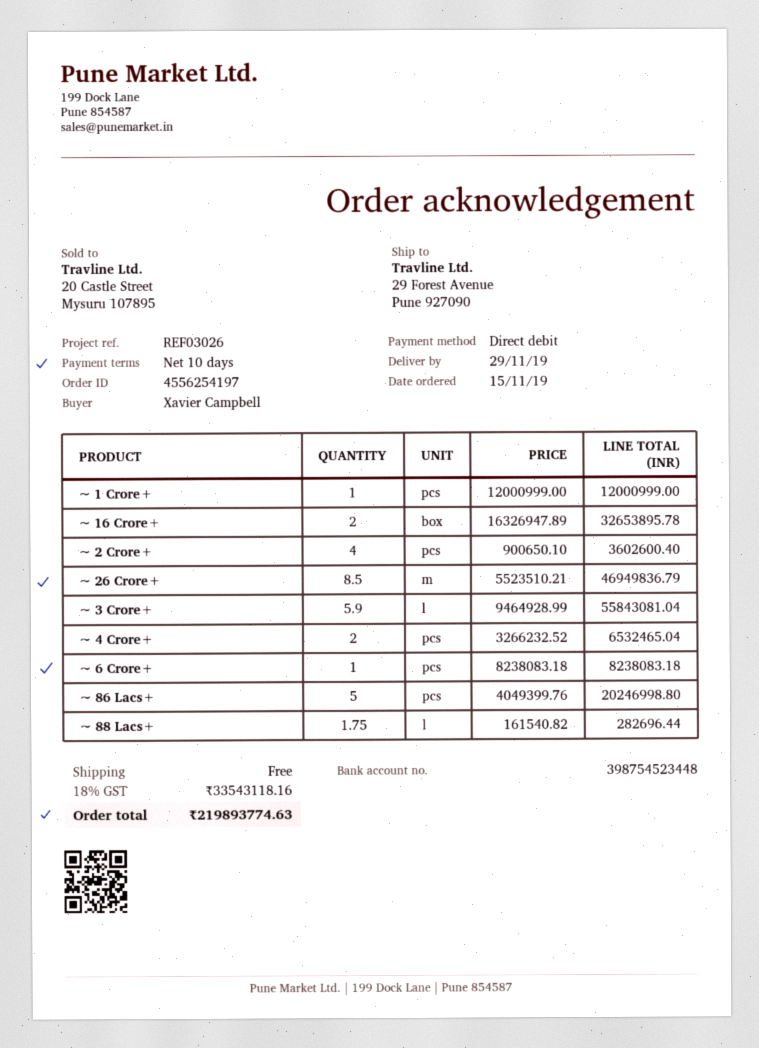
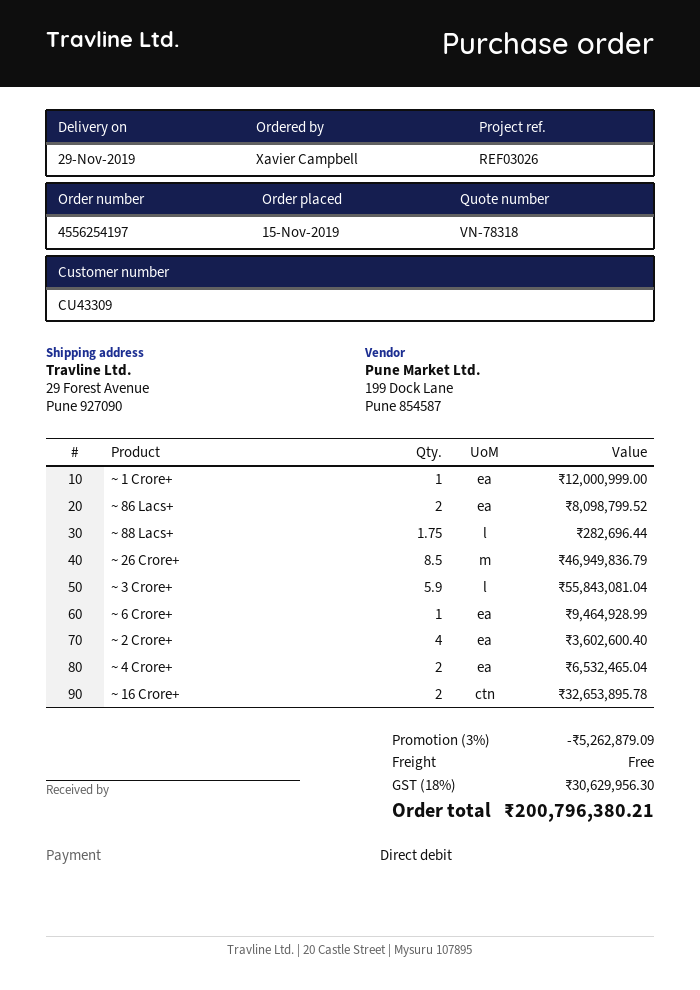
~ 6 Crore+: 1 for 8238083.18 -> 1 for 9464928.99
~ 86 Lacs+: 5 for 20246998.80 -> 2 for 8098799.52
discount: none -> 3% = 5262879.09
tax: 18% = 33543118.16 -> 18% = 30629956.30
total: 219893774.63 -> 200796380.21

